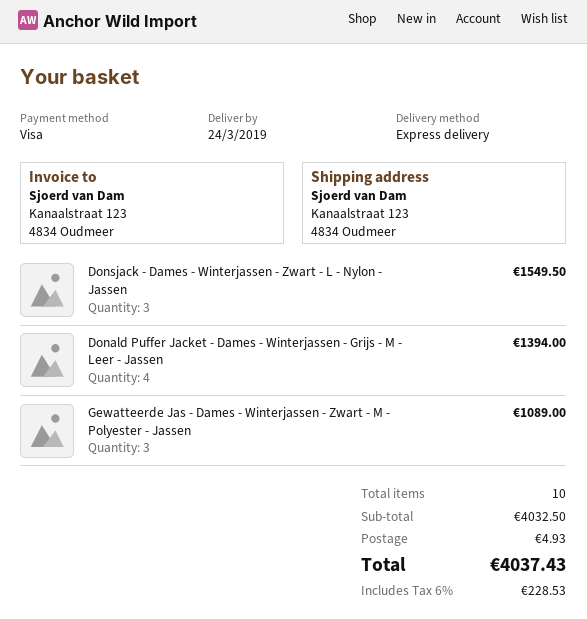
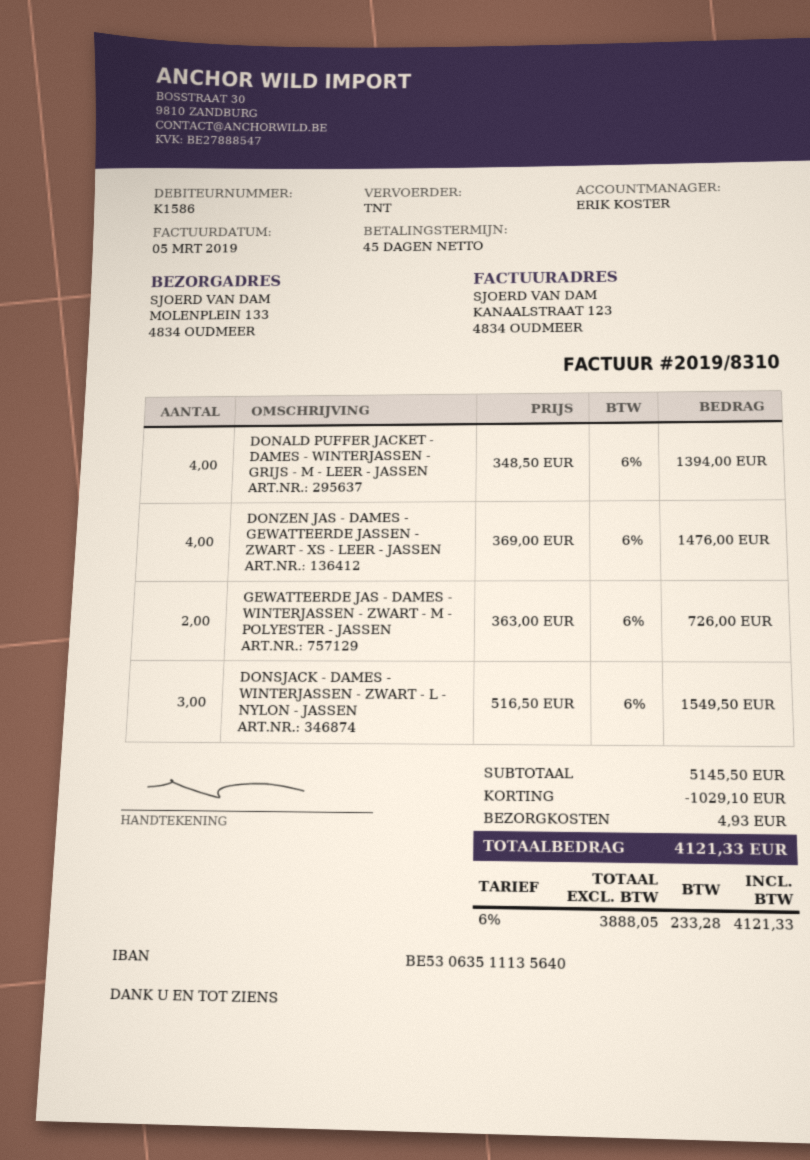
shipping method: express -> TNT
ship to: Kanaalstraat 123, 4834 Oudmeer -> MOLENPLEIN 133, 4834 OUDMEER
Gewatteerde Jas - Dames - Winterjassen - Zwart - M - Polyester - Jassen: 3 for 1089.00 -> 2 for 726.00
DONZEN JAS - DAMES - GEWATTEERDE JASSEN - ZWART - XS - LEER - JASSEN: none -> 4 for 1476.00
subtotal: 4032.50 -> 5145.50
discount: none -> 1029.10
tax: 6% = 228.53 -> 6% = 233.28
total: 4037.43 -> 4121.33

